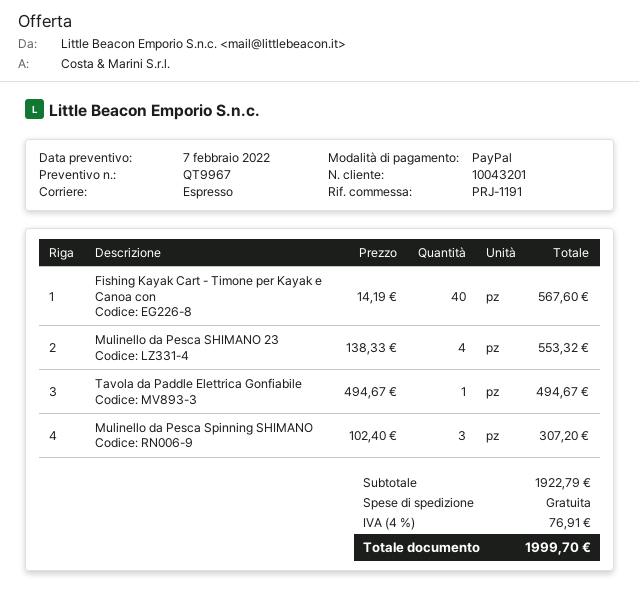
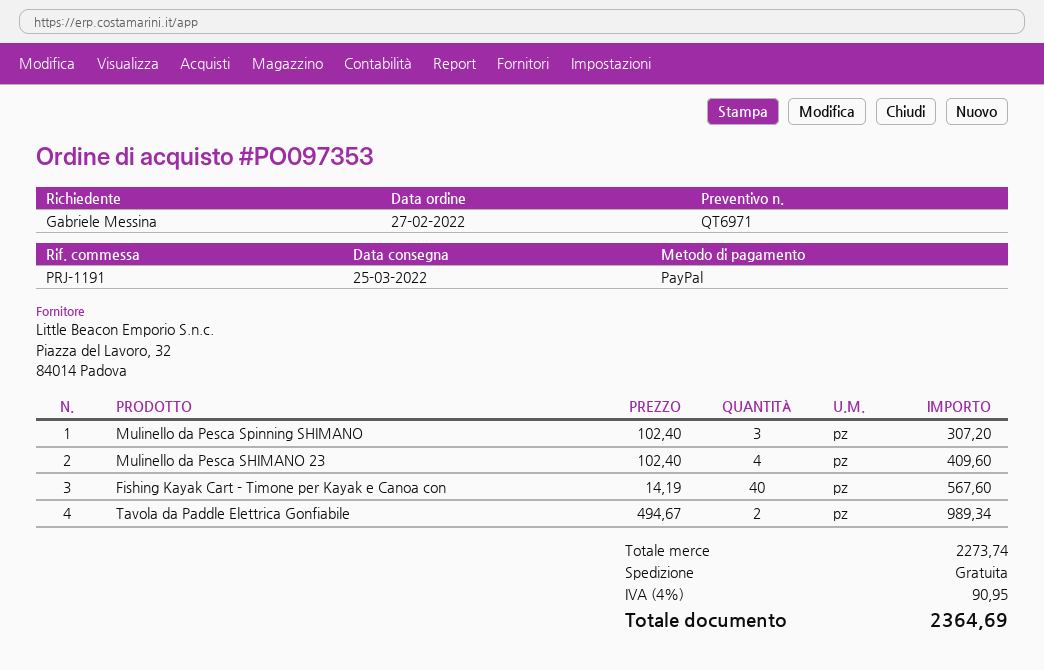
quote number: QT9967 -> QT6971
Mulinello da Pesca SHIMANO 23: 4 x 138.33 = 553.32 -> 4 x 102.40 = 409.60
Tavola da Paddle Elettrica Gonfiabile: 1 x 494.67 = 494.67 -> 2 x 494.67 = 989.34
subtotal: 1922.79 -> 2273.74
tax: 4% = 76.91 -> 4% = 90.95
total: 1999.70 -> 2364.69

